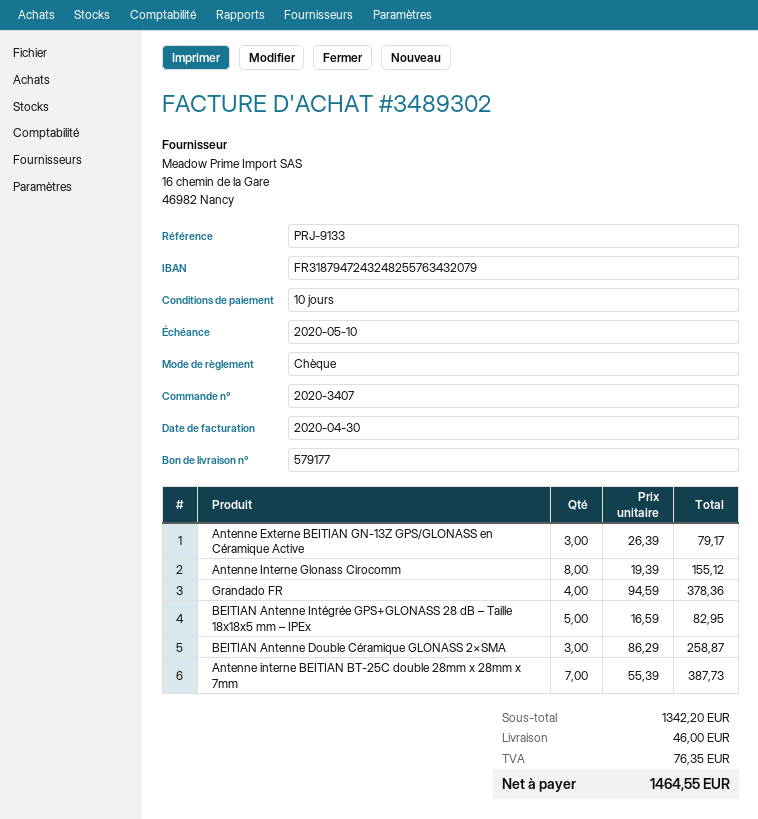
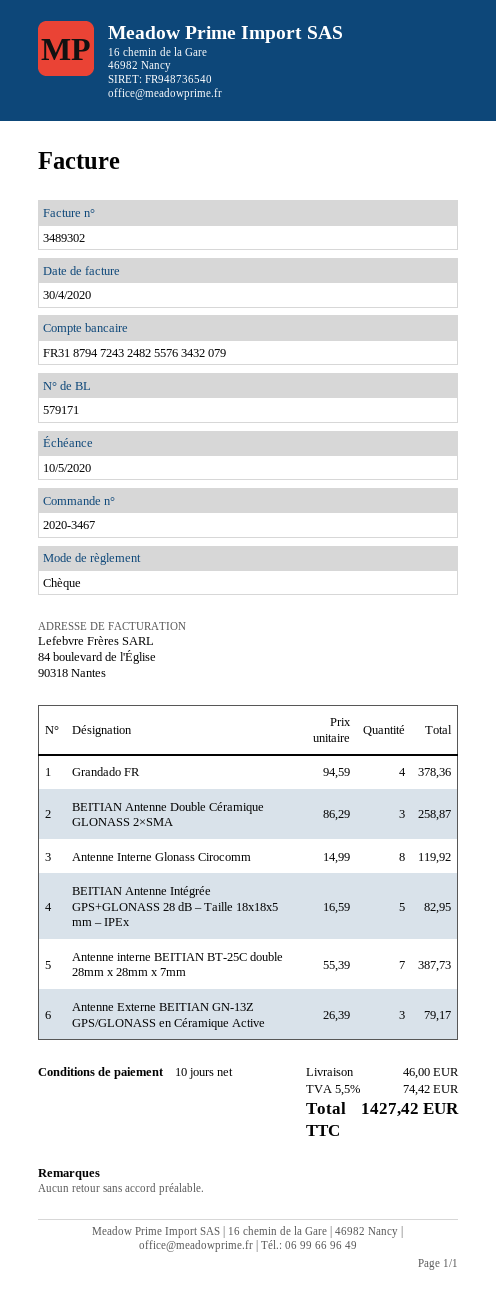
order number: 2020-3407 -> 2020-3467
delivery note number: 579177 -> 579171
Antenne Interne Glonass Cirocomm: 8 x 19.39 = 155.12 -> 8 x 14.99 = 119.92
tax: 76.35 -> 74.42
total: 1464.55 -> 1427.42

